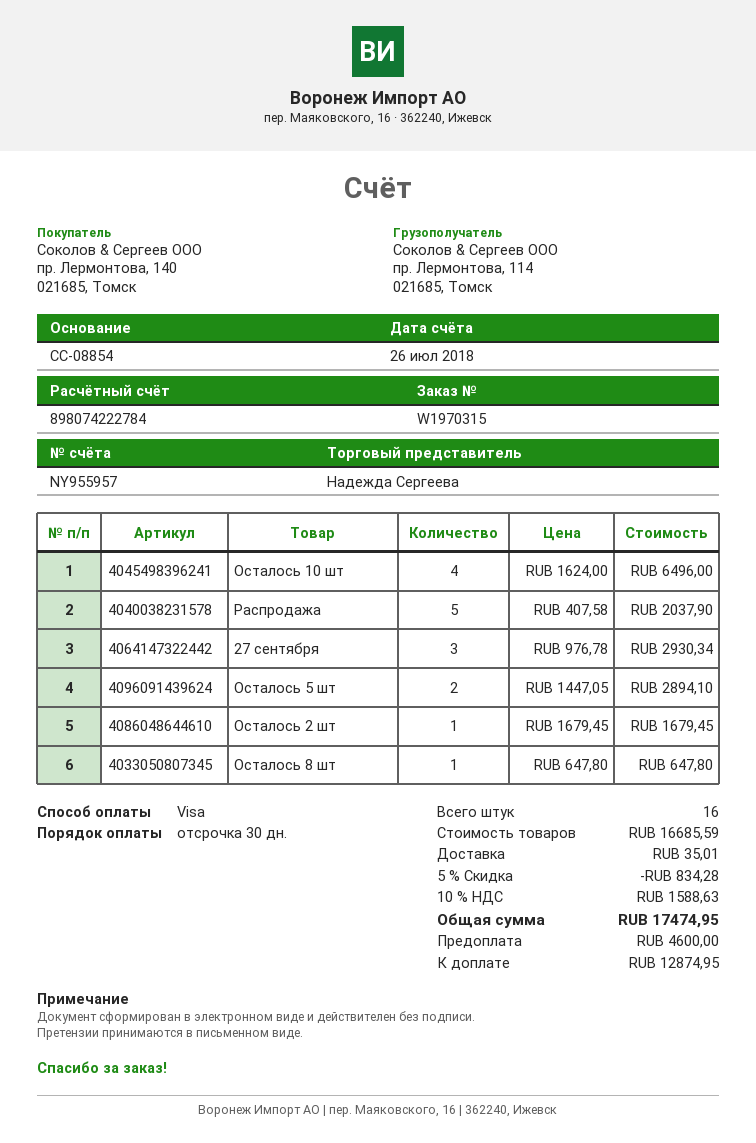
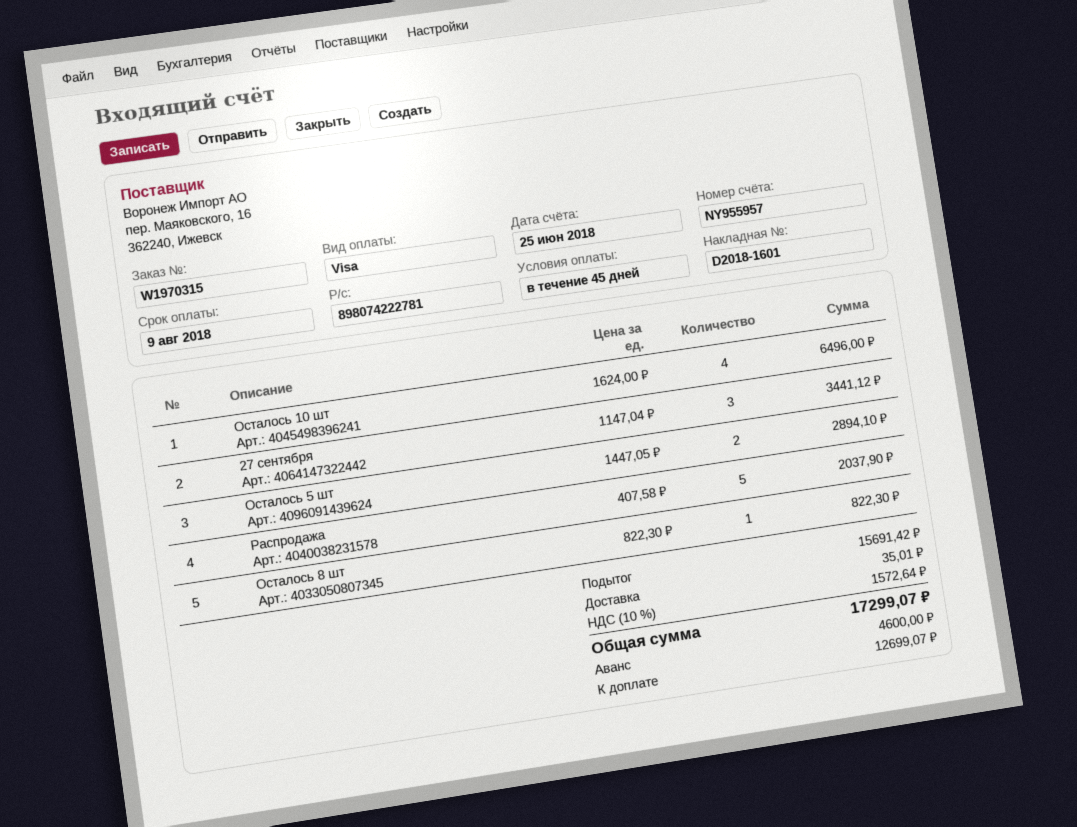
invoice date: 2018-07-26 -> 2018-06-25
payment terms: 30 days -> 45 days
bank account: 898074222784 -> 898074222781
27 сентября: 3 x 976.78 = 2930.34 -> 3 x 1147.04 = 3441.12
Осталось 2 шт: 1 x 1679.45 = 1679.45 -> none
Осталось 8 шт: 1 x 647.80 = 647.80 -> 1 x 822.30 = 822.30
subtotal: 16685.59 -> 15691.42
discount: 5% = 834.28 -> none
tax: 10% = 1588.63 -> 10% = 1572.64
total: 17474.95 -> 17299.07
balance: 12874.95 -> 12699.07

